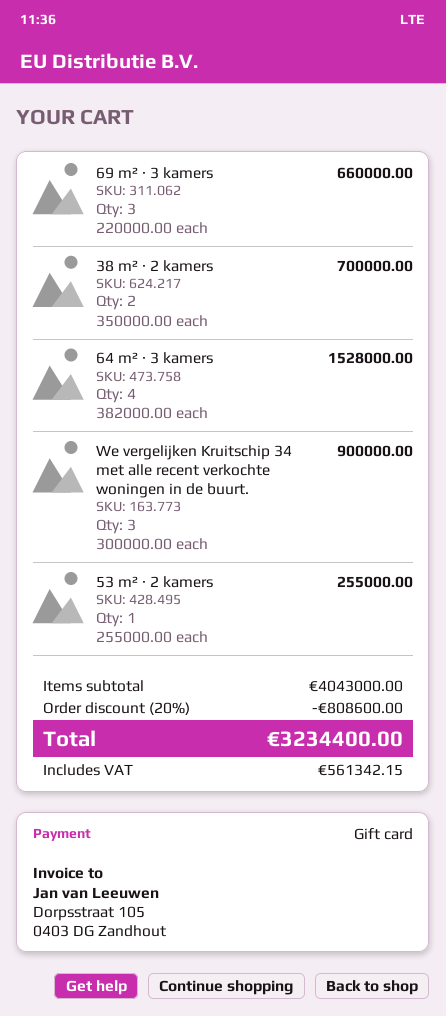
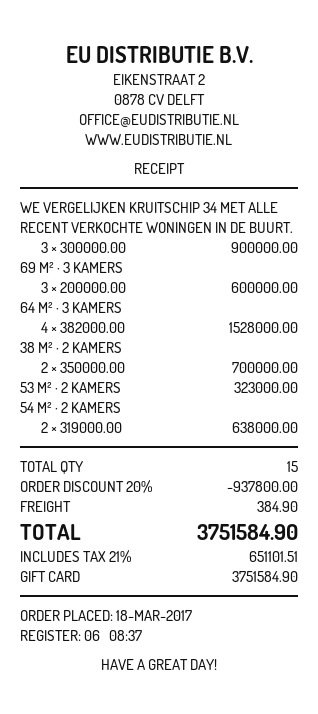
69 m² · 3 kamers: 3 x 220000.00 = 660000.00 -> 3 x 200000.00 = 600000.00
53 m² · 2 kamers: 1 x 255000.00 = 255000.00 -> 1 x 323000.00 = 323000.00
54 M² · 2 KAMERS: none -> 2 x 319000.00 = 638000.00
discount: 20% = 808600.00 -> 20% = 937800.00
shipping: none -> 384.90
tax: 561342.15 -> 651101.51
total: 3234400.00 -> 3751584.90

